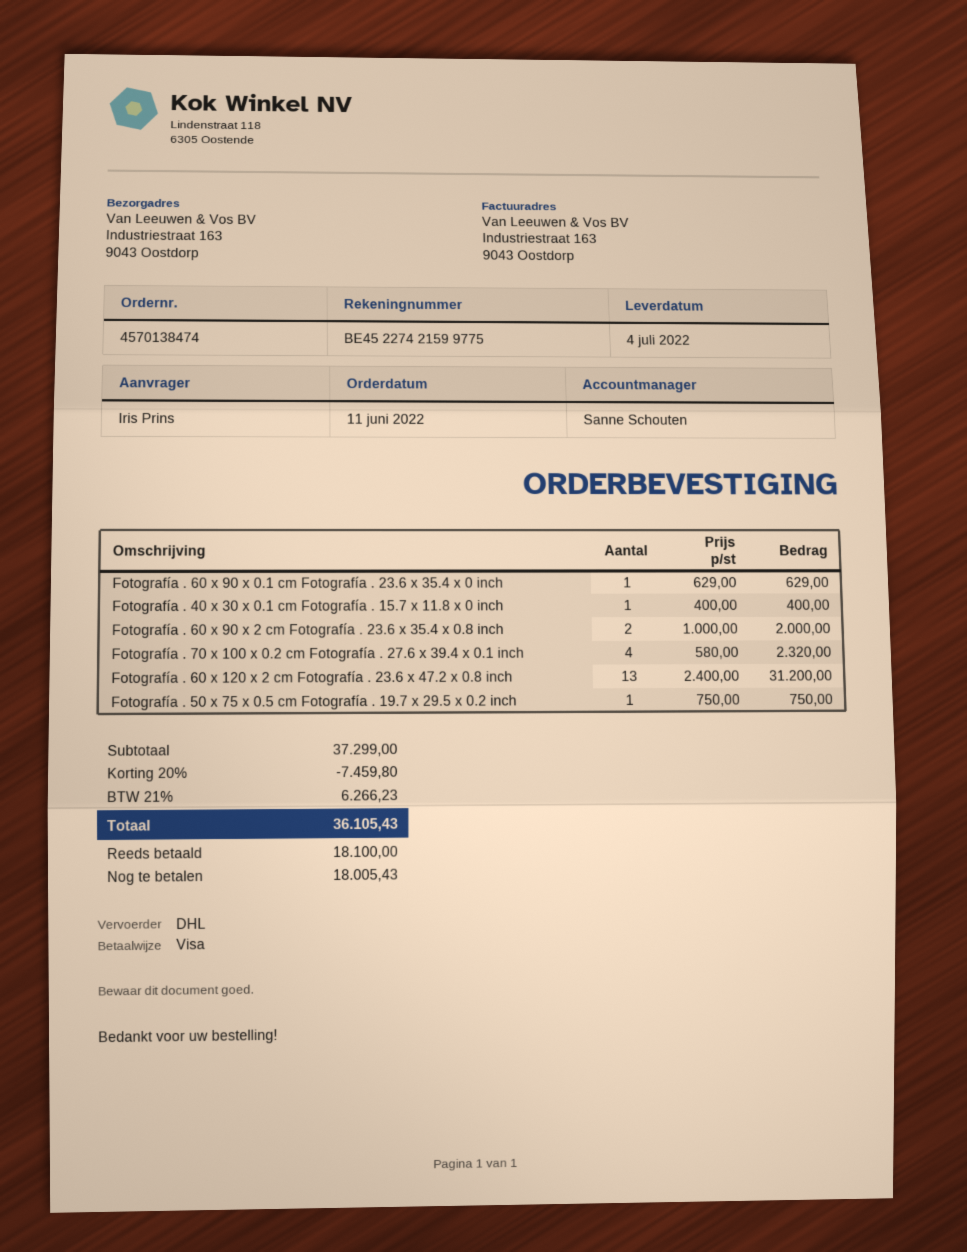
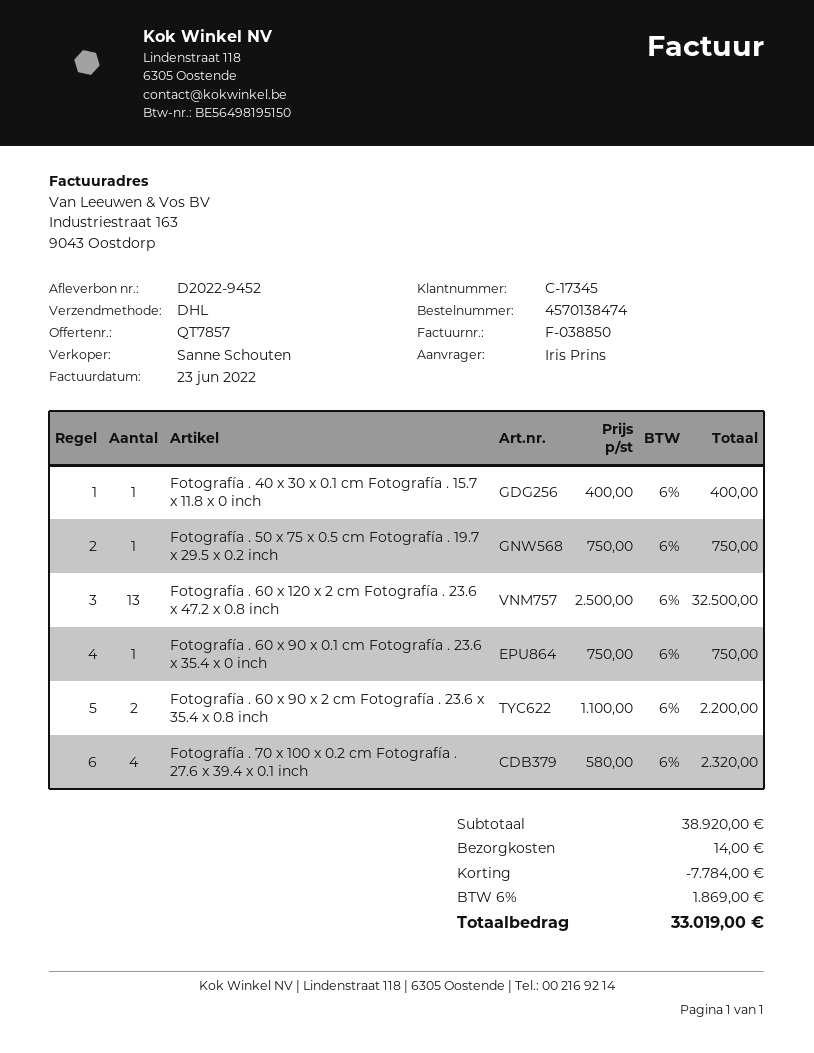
Fotografía . 60 x 90 x 0.1 cm Fotografía . 23.6 x 35.4 x 0 inch: 1 x 629.00 = 629.00 -> 1 x 750.00 = 750.00
Fotografía . 60 x 90 x 2 cm Fotografía . 23.6 x 35.4 x 0.8 inch: 2 x 1000.00 = 2000.00 -> 2 x 1100.00 = 2200.00
Fotografía . 60 x 120 x 2 cm Fotografía . 23.6 x 47.2 x 0.8 inch: 13 x 2400.00 = 31200.00 -> 13 x 2500.00 = 32500.00
subtotal: 37299.00 -> 38920.00
discount: 7459.80 -> 7784.00
shipping: none -> 14.00
tax: 21% = 6266.23 -> 6% = 1869.00
total: 36105.43 -> 33019.00

